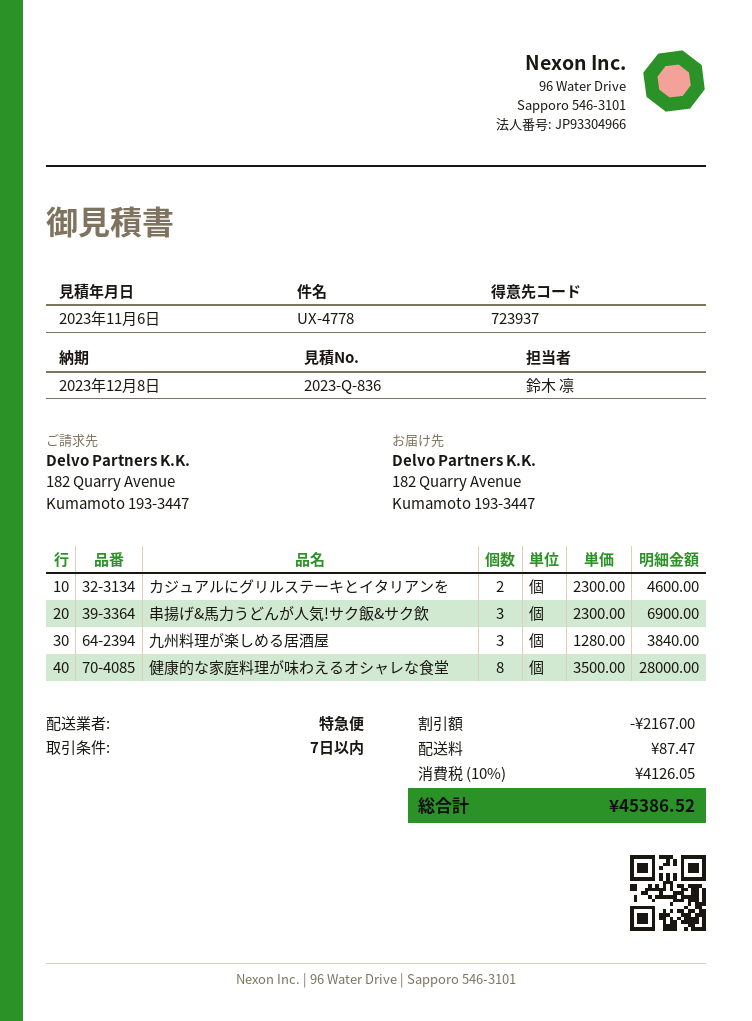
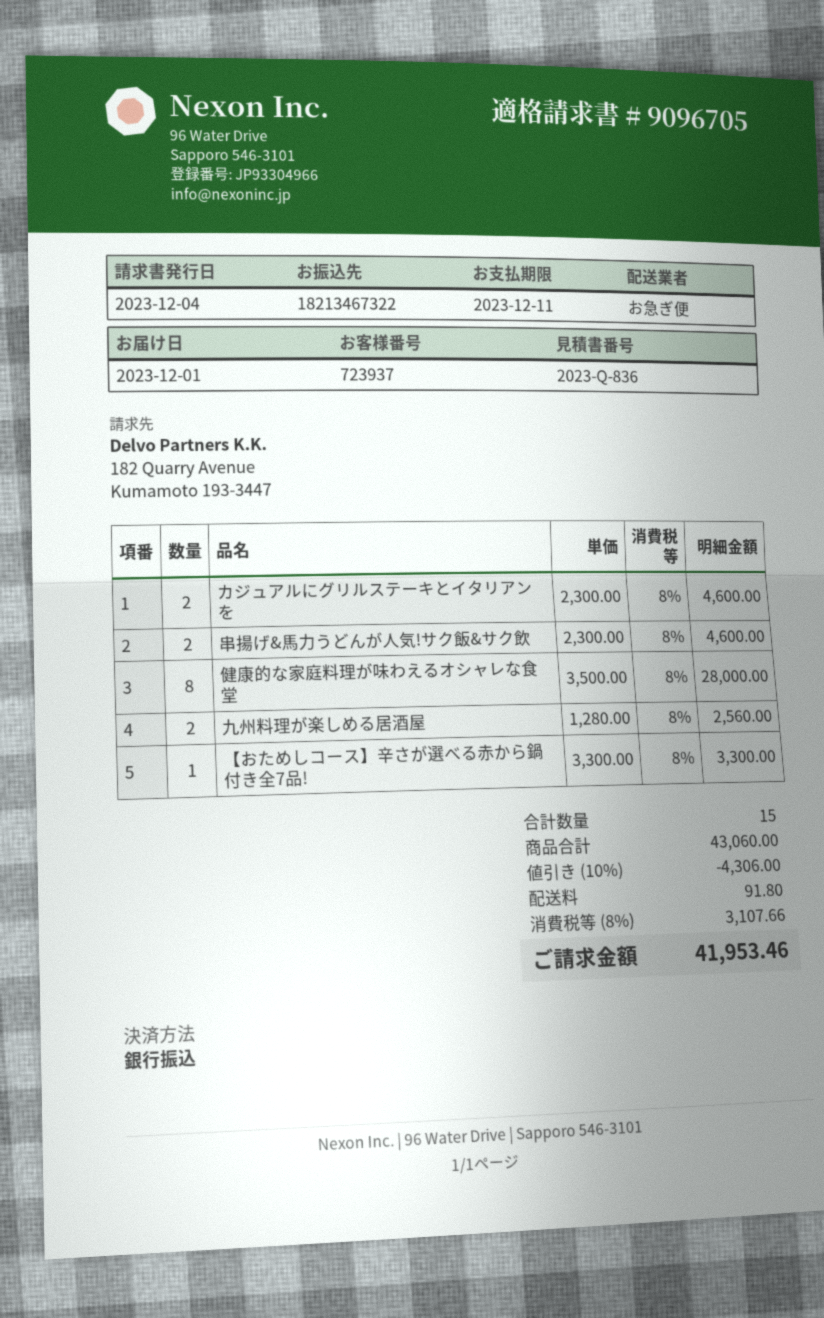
delivery date: 2023-12-08 -> 2023-12-01
串揚げ&馬力うどんが人気!サク飯&サク飲: 3 x 2300.00 = 6900.00 -> 2 x 2300.00 = 4600.00
九州料理が楽しめる居酒屋: 3 x 1280.00 = 3840.00 -> 2 x 1280.00 = 2560.00
【おためしコース】辛さが選べる赤から鍋付き全7品!: none -> 1 x 3300.00 = 3300.00
discount: 2167.00 -> 4306.00
shipping: 87.47 -> 91.80
tax: 10% = 4126.05 -> 8% = 3107.66
total: 45386.52 -> 41953.46

